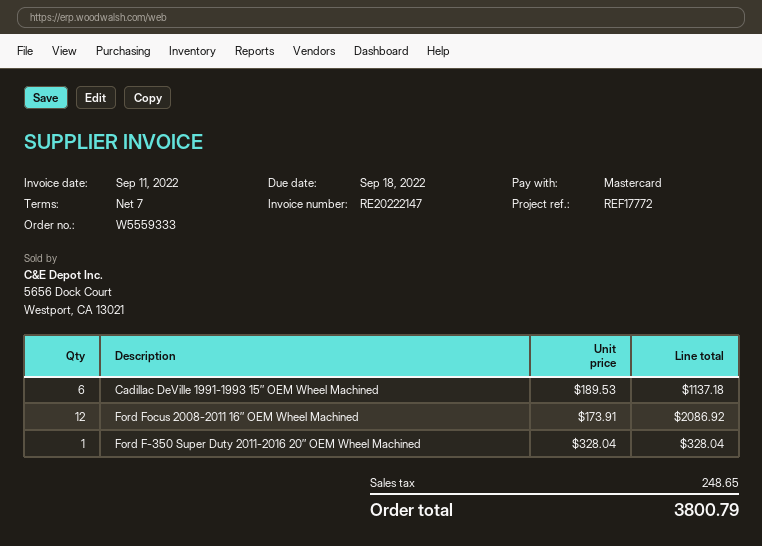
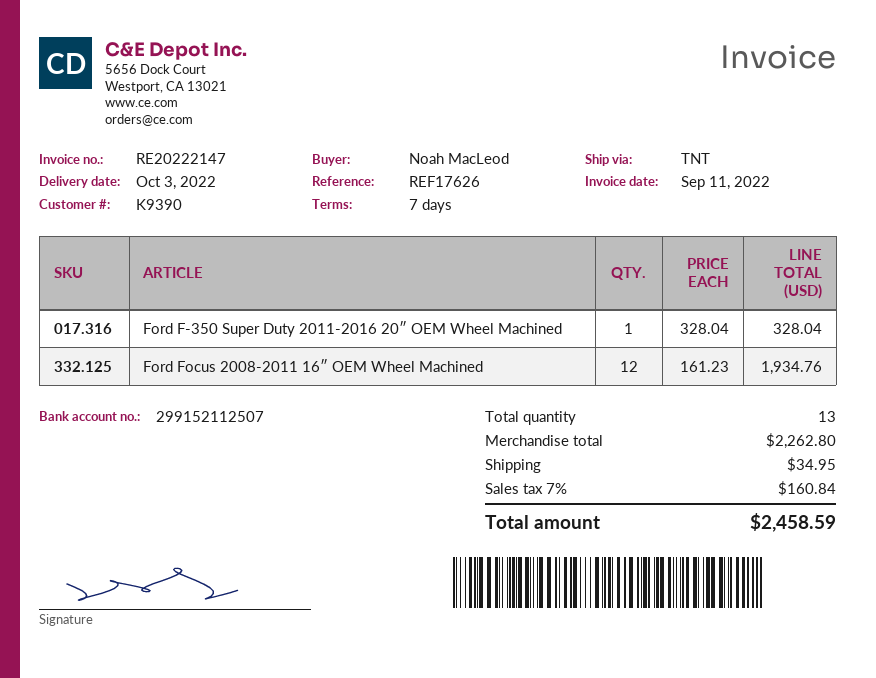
reference: REF17772 -> REF17626
Cadillac DeVille 1991-1993 15″ OEM Wheel Machined: 6 x 189.53 = 1137.18 -> none
Ford Focus 2008-2011 16″ OEM Wheel Machined: 12 x 173.91 = 2086.92 -> 12 x 161.23 = 1934.76
shipping: none -> 34.95
tax: 248.65 -> 160.84
total: 3800.79 -> 2458.59

